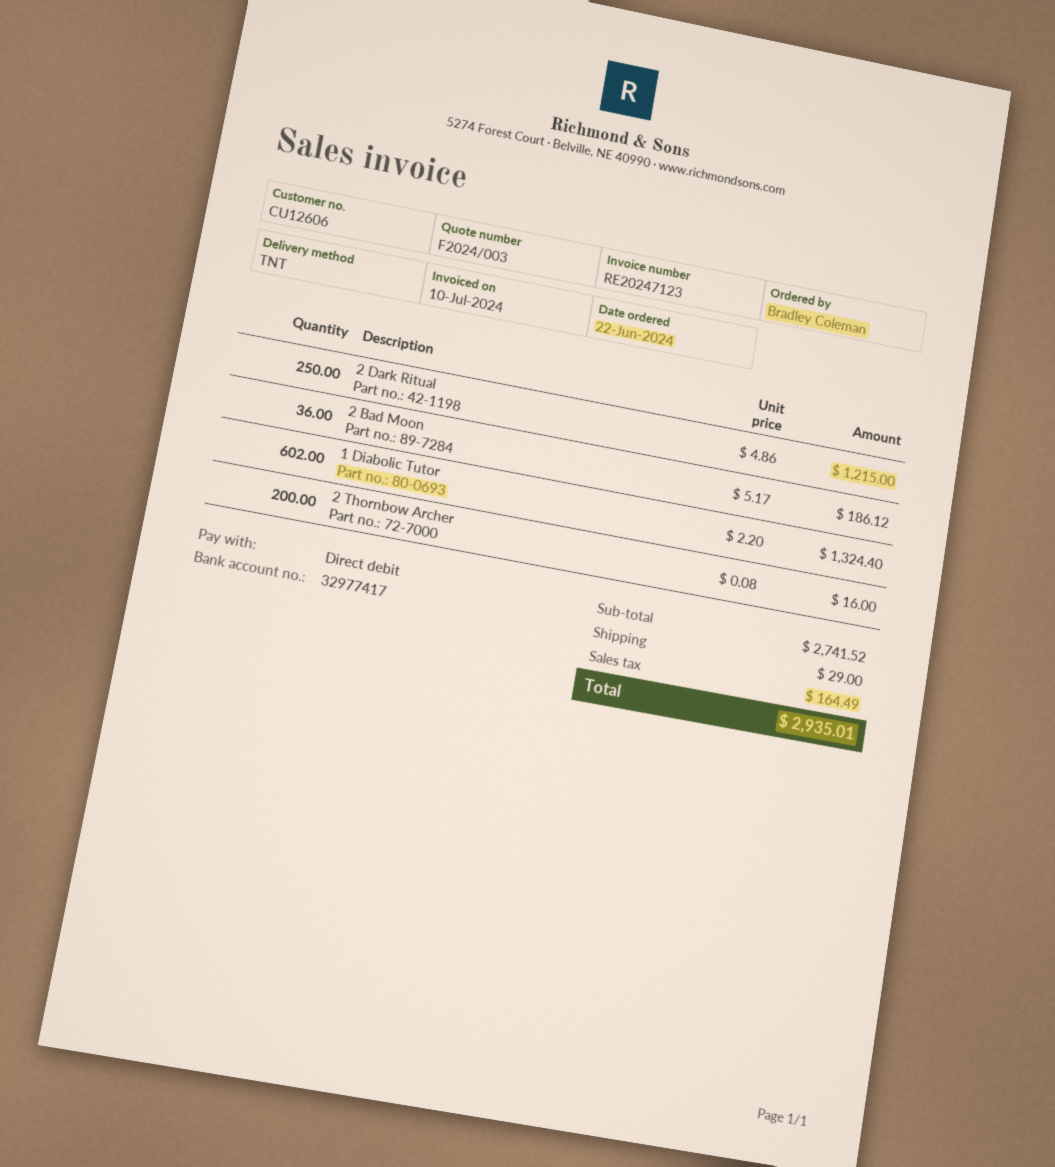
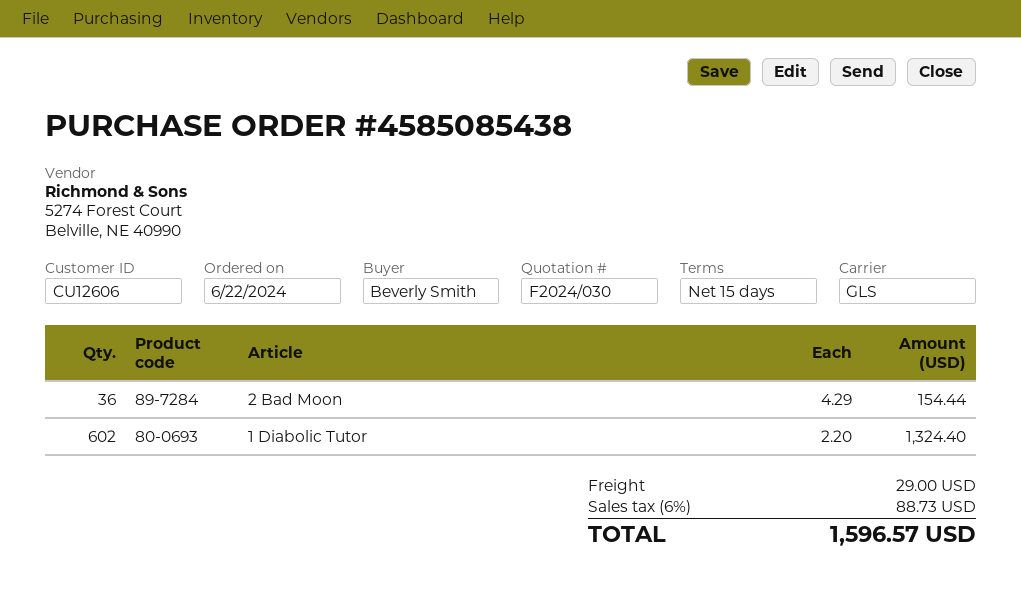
quote number: F2024/003 -> F2024/030
ordered by: Bradley Coleman -> Beverly Smith
shipping method: TNT -> GLS
2 Dark Ritual: 250 x 4.86 = 1215.00 -> none
2 Bad Moon: 36 x 5.17 = 186.12 -> 36 x 4.29 = 154.44
2 Thornbow Archer: 200 x 0.08 = 16.00 -> none
tax: 164.49 -> 88.73
total: 2935.01 -> 1596.57

